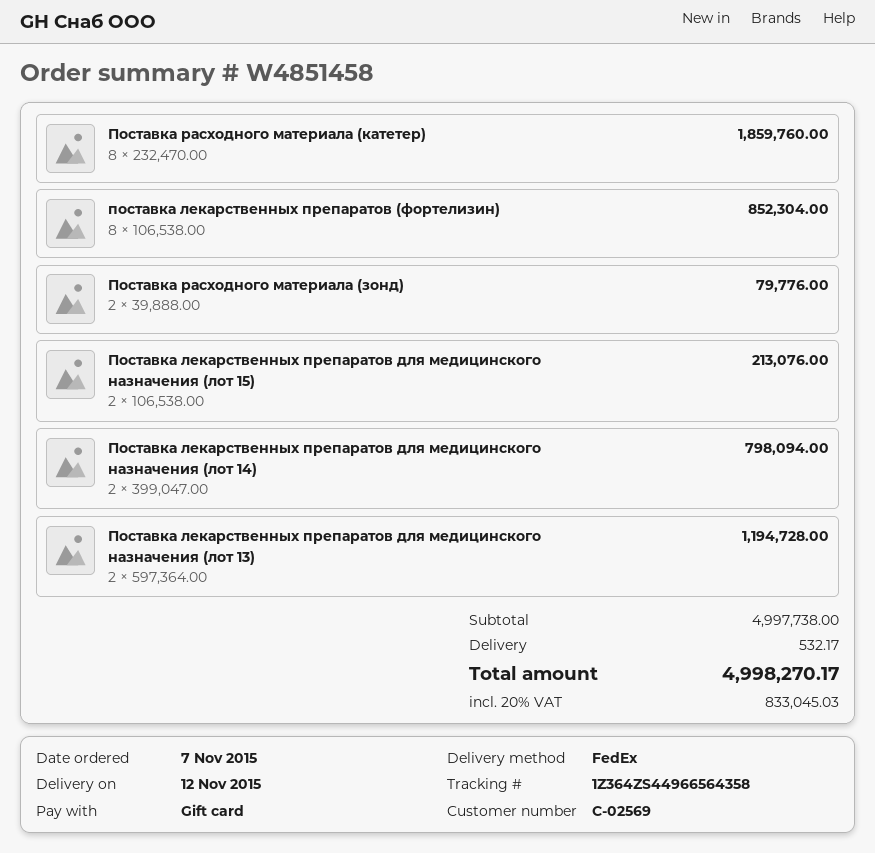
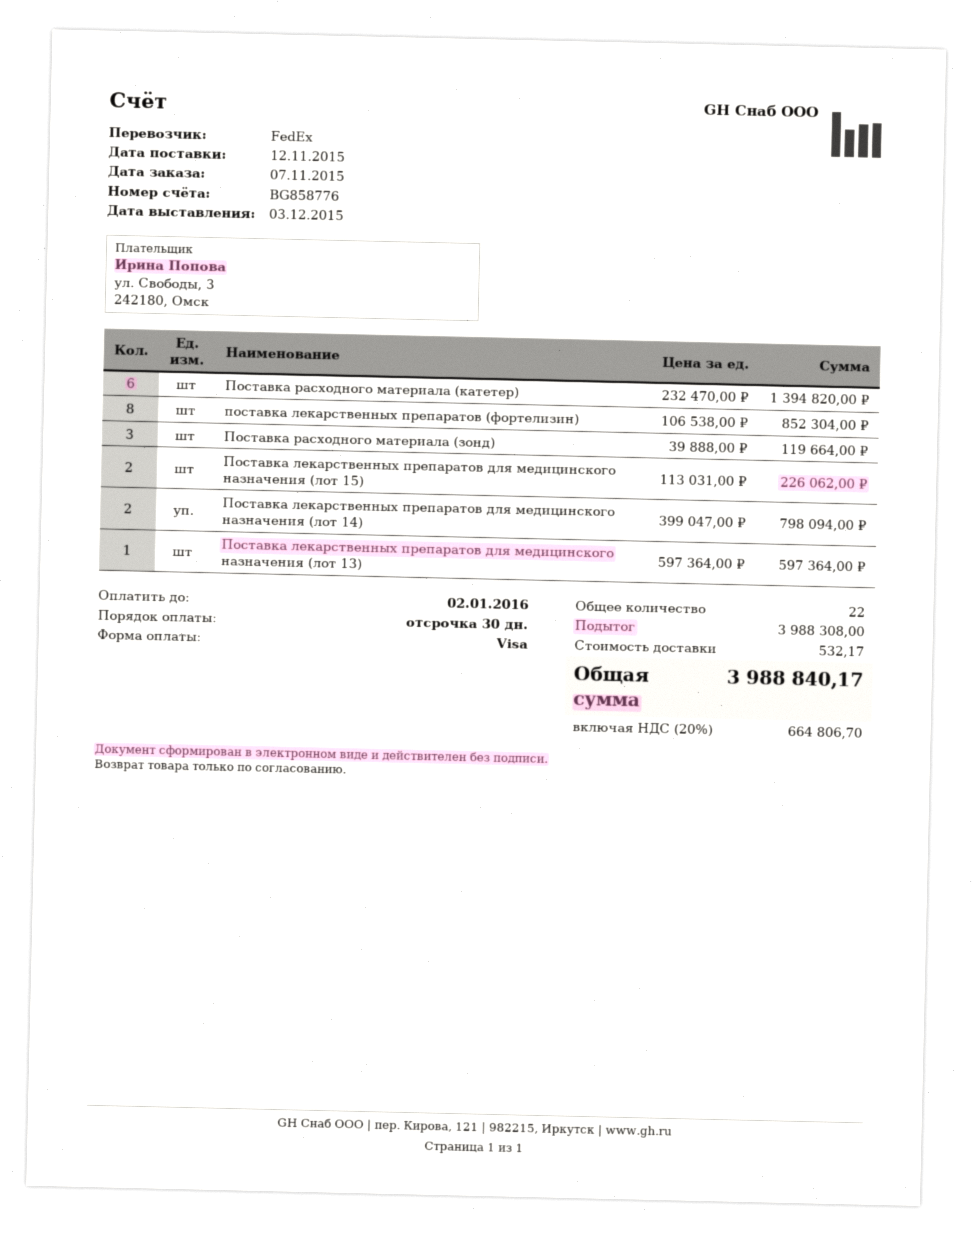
payment method: gift card -> Visa
Поставка расходного материала (катетер): 8 x 232470.00 = 1859760.00 -> 6 x 232470.00 = 1394820.00
Поставка расходного материала (зонд): 2 x 39888.00 = 79776.00 -> 3 x 39888.00 = 119664.00
Поставка лекарственных препаратов для медицинского назначения (лот 15): 2 x 106538.00 = 213076.00 -> 2 x 113031.00 = 226062.00
Поставка лекарственных препаратов для медицинского назначения (лот 13): 2 x 597364.00 = 1194728.00 -> 1 x 597364.00 = 597364.00
subtotal: 4997738.00 -> 3988308.00
tax: 20% = 833045.03 -> 20% = 664806.70
total: 4998270.17 -> 3988840.17

